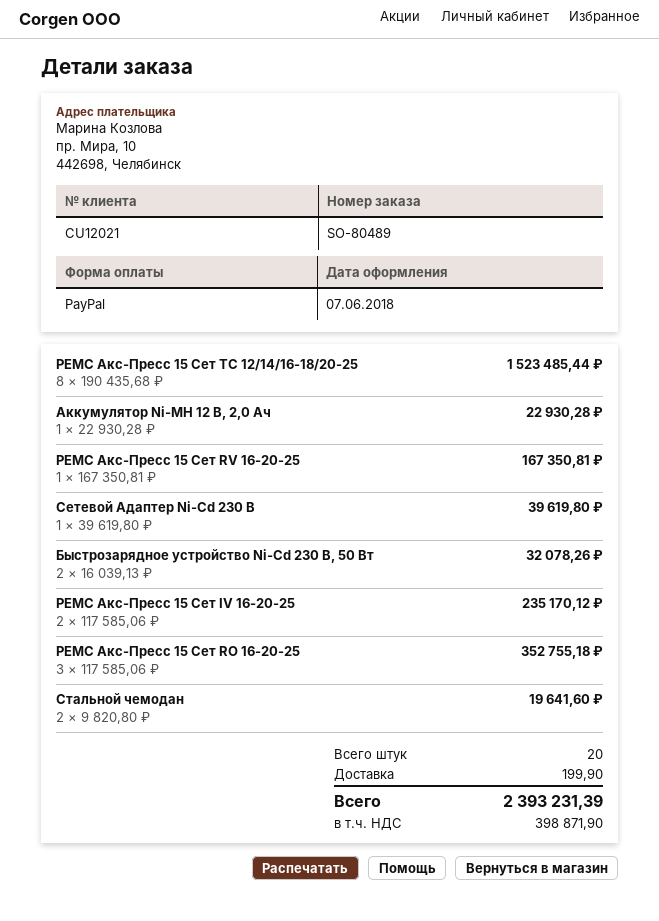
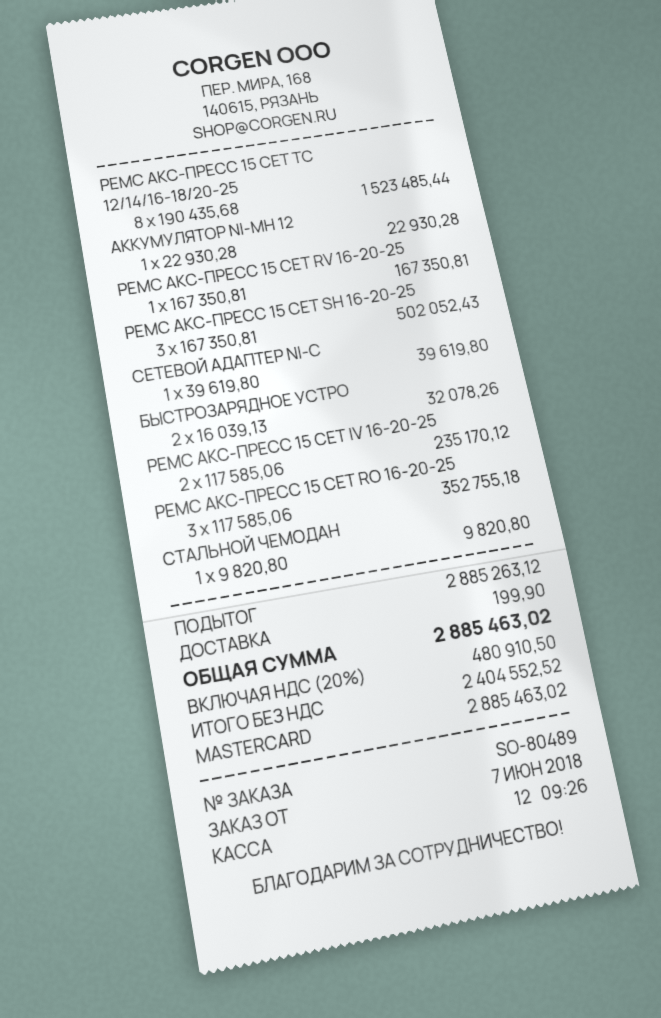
payment method: PayPal -> Mastercard
Стальной чемодан: 2 x 9820.80 = 19641.60 -> 1 x 9820.80 = 9820.80
РЕМС АКС-ПРЕСС 15 СЕТ SH 16-20-25: none -> 3 x 167350.81 = 502052.43
tax: 398871.90 -> 480910.50
total: 2393231.39 -> 2885463.02

